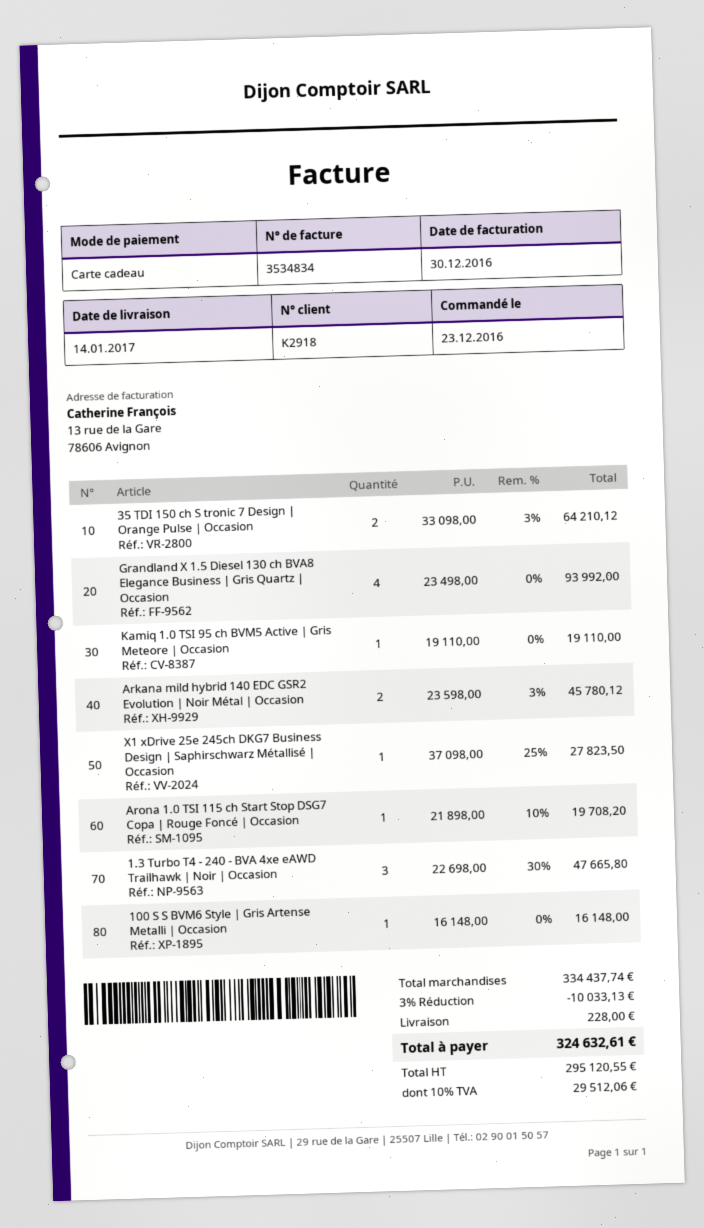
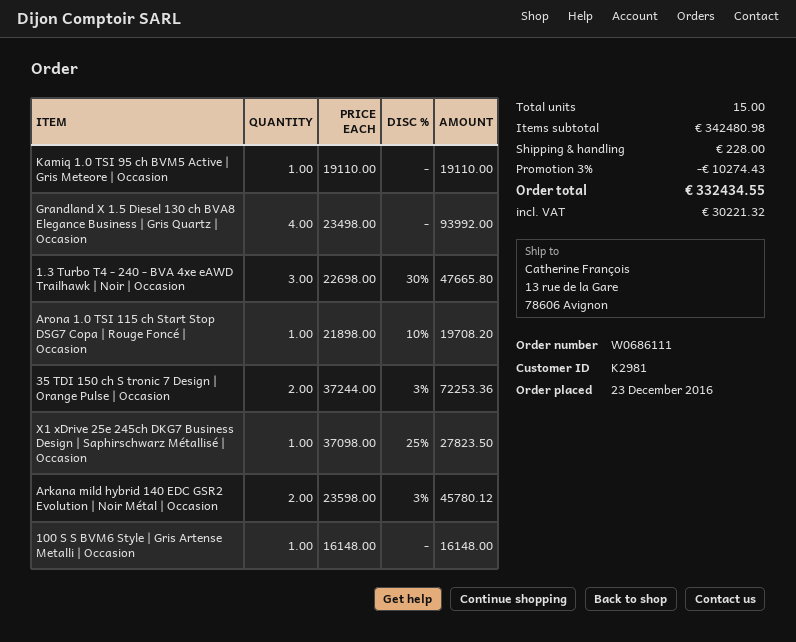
customer number: K2918 -> K2981
35 TDI 150 ch S tronic 7 Design | Orange Pulse | Occasion: 2 x 33098.00 - 3% = 64210.12 -> 2 x 37244.00 - 3% = 72253.36
subtotal: 334437.74 -> 342480.98
discount: 3% = 10033.13 -> 3% = 10274.43
tax: 29512.06 -> 30221.32
total: 324632.61 -> 332434.55

